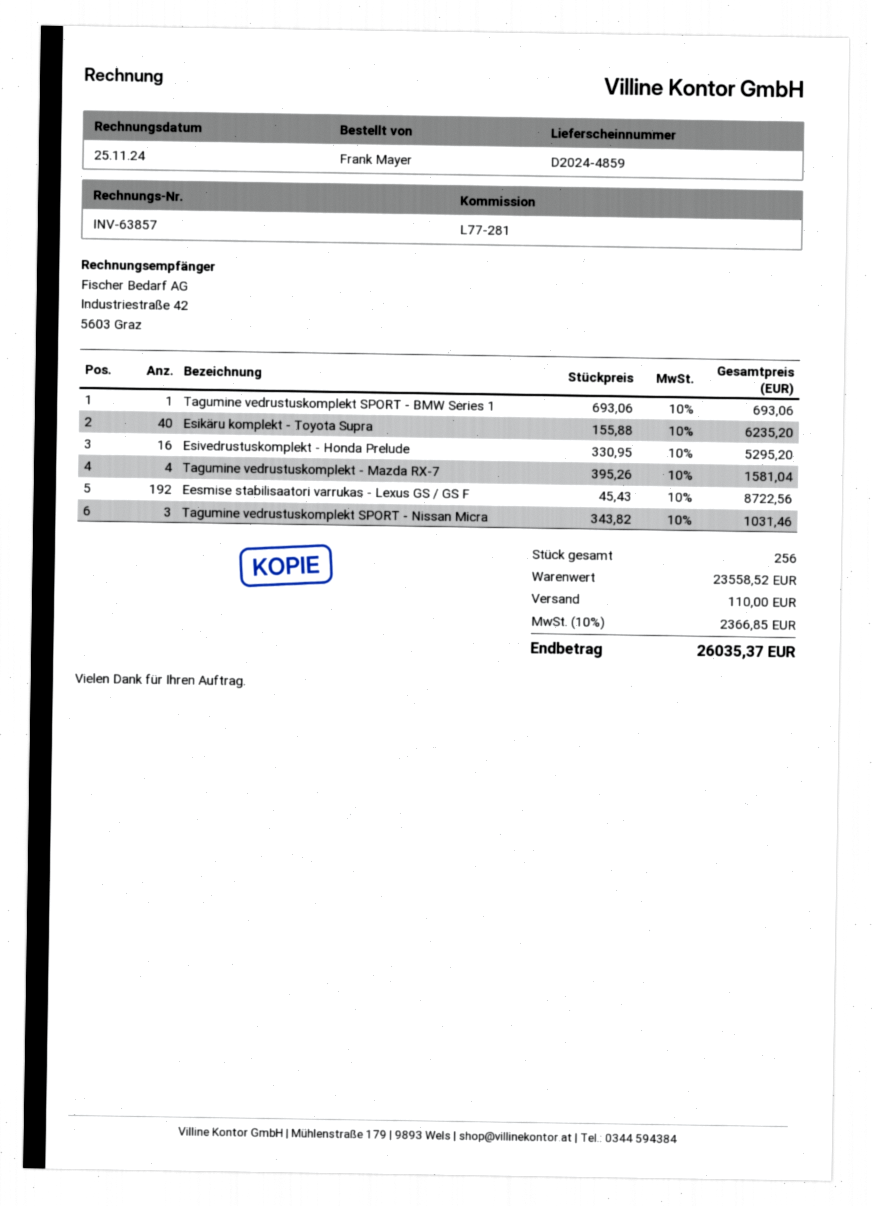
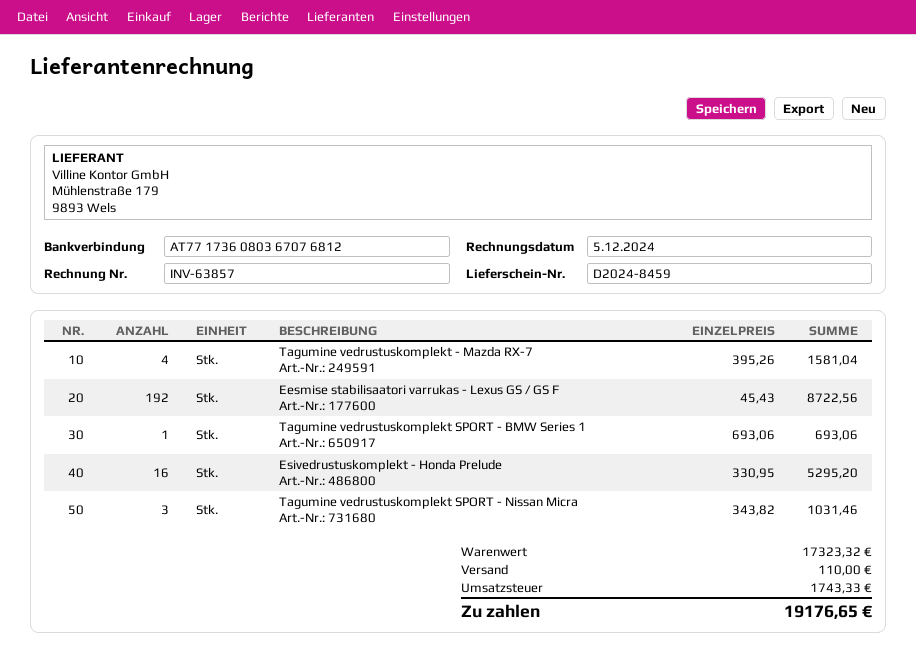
delivery note number: D2024-4859 -> D2024-8459
invoice date: 2024-11-25 -> 2024-12-05
Esikäru komplekt - Toyota Supra: 40 x 155.88 = 6235.20 -> none
subtotal: 23558.52 -> 17323.32
tax: 2366.85 -> 1743.33
total: 26035.37 -> 19176.65

